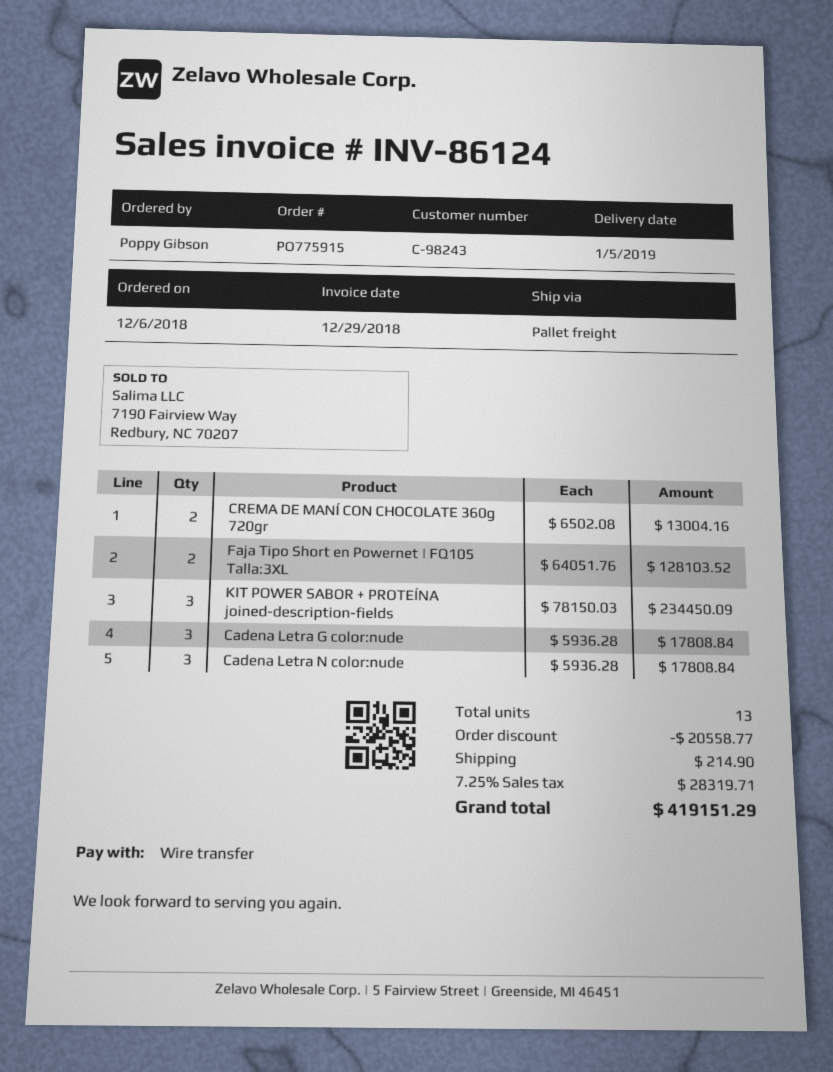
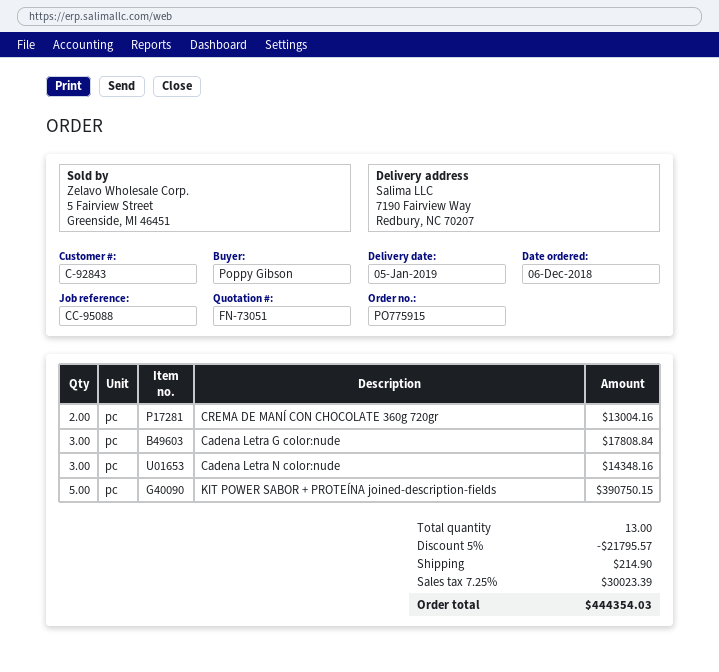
customer number: C-98243 -> C-92843
Faja Tipo Short en Powernet | FQ105 Talla:3XL: 2 for 128103.52 -> none
KIT POWER SABOR + PROTEÍNA joined-description-fields: 3 for 234450.09 -> 5 for 390750.15
Cadena Letra N color:nude: 3 for 17808.84 -> 3 for 14348.16
discount: 20558.77 -> 21795.57
tax: 7.25% = 28319.71 -> 7.25% = 30023.39
total: 419151.29 -> 444354.03

